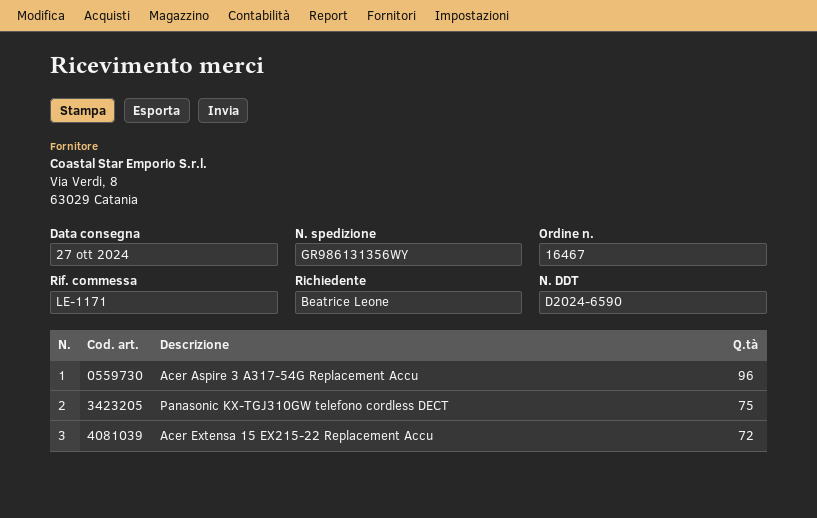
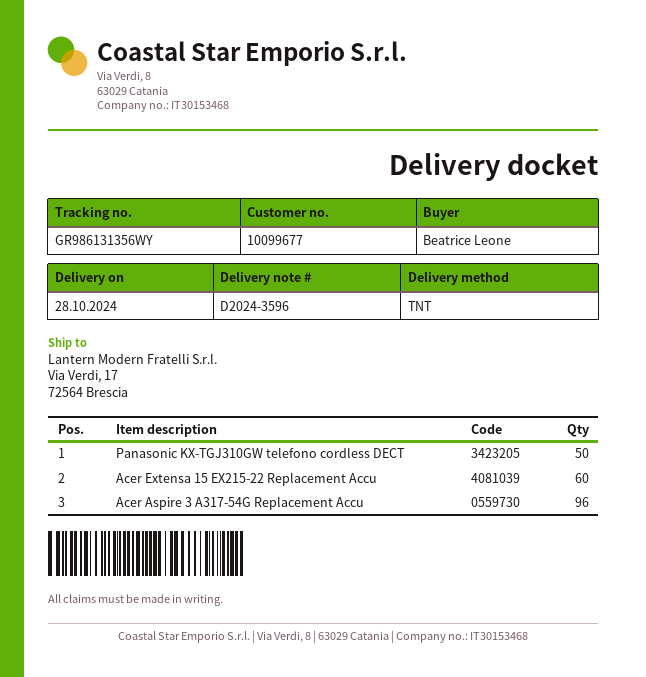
delivery note number: D2024-6590 -> D2024-3596
delivery date: 2024-10-27 -> 2024-10-28
Panasonic KX-TGJ310GW telefono cordless DECT: 75 -> 50
Acer Extensa 15 EX215-22 Replacement Accu: 72 -> 60

